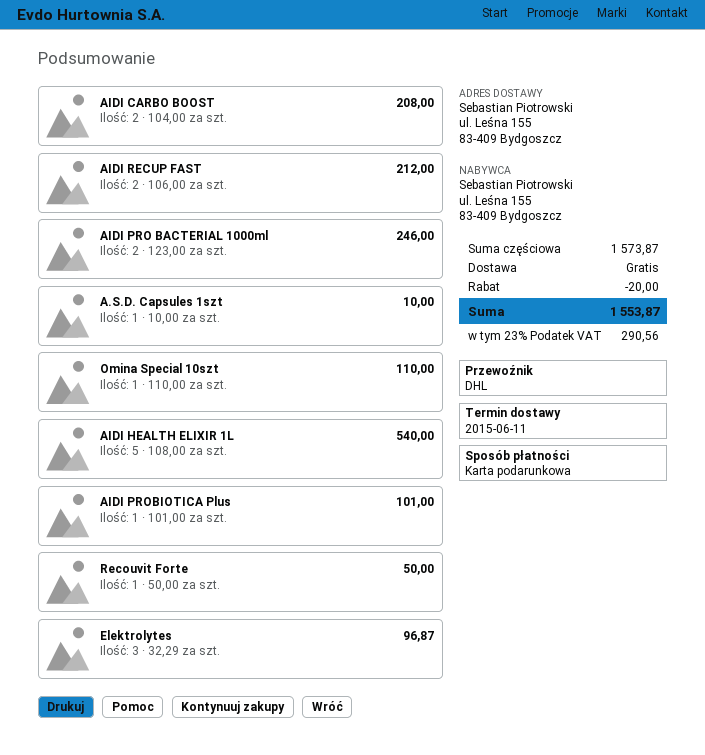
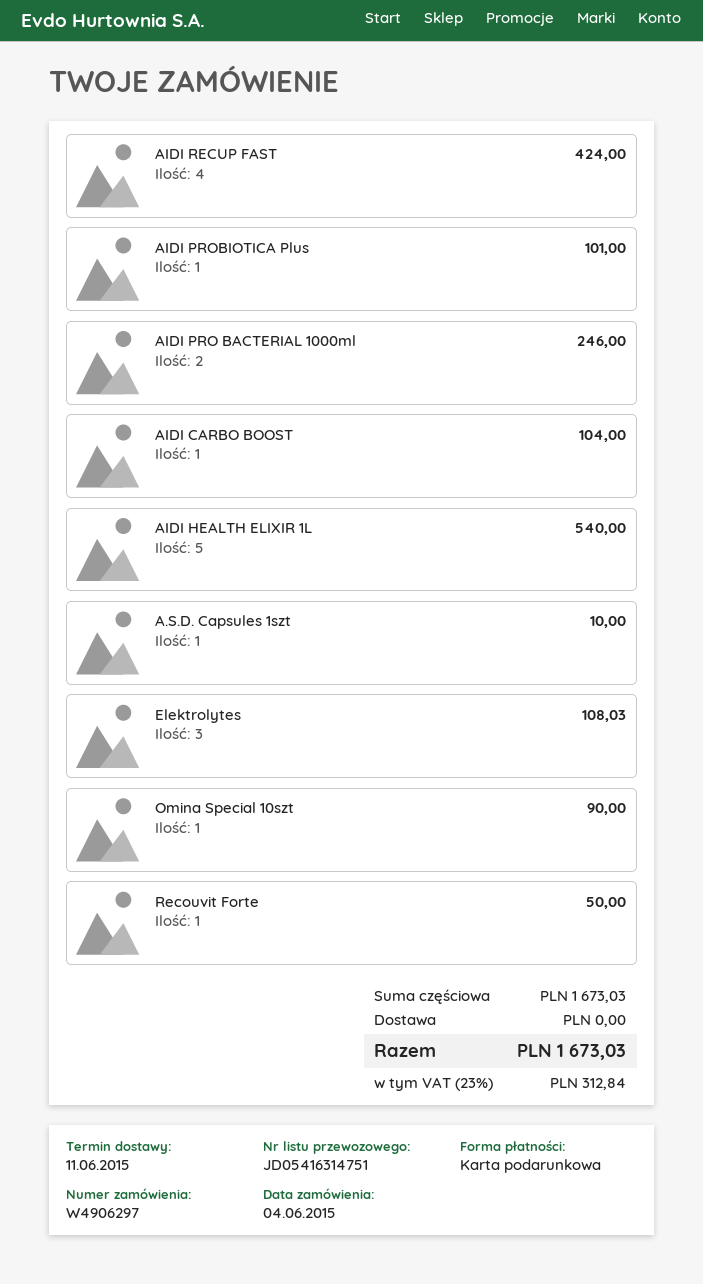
AIDI CARBO BOOST: 2 for 208.00 -> 1 for 104.00
AIDI RECUP FAST: 2 for 212.00 -> 4 for 424.00
Omina Special 10szt: 1 for 110.00 -> 1 for 90.00
Elektrolytes: 3 for 96.87 -> 3 for 108.03
subtotal: 1573.87 -> 1673.03
discount: 20.00 -> none
tax: 23% = 290.56 -> 23% = 312.84
total: 1553.87 -> 1673.03

